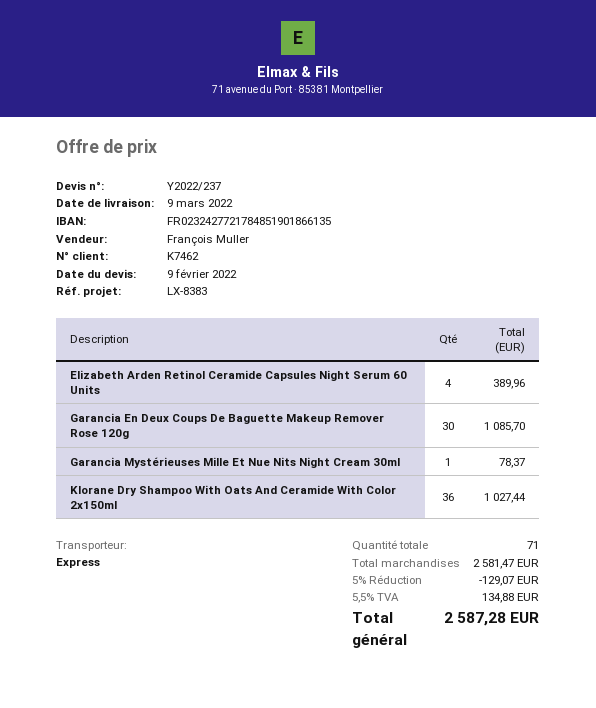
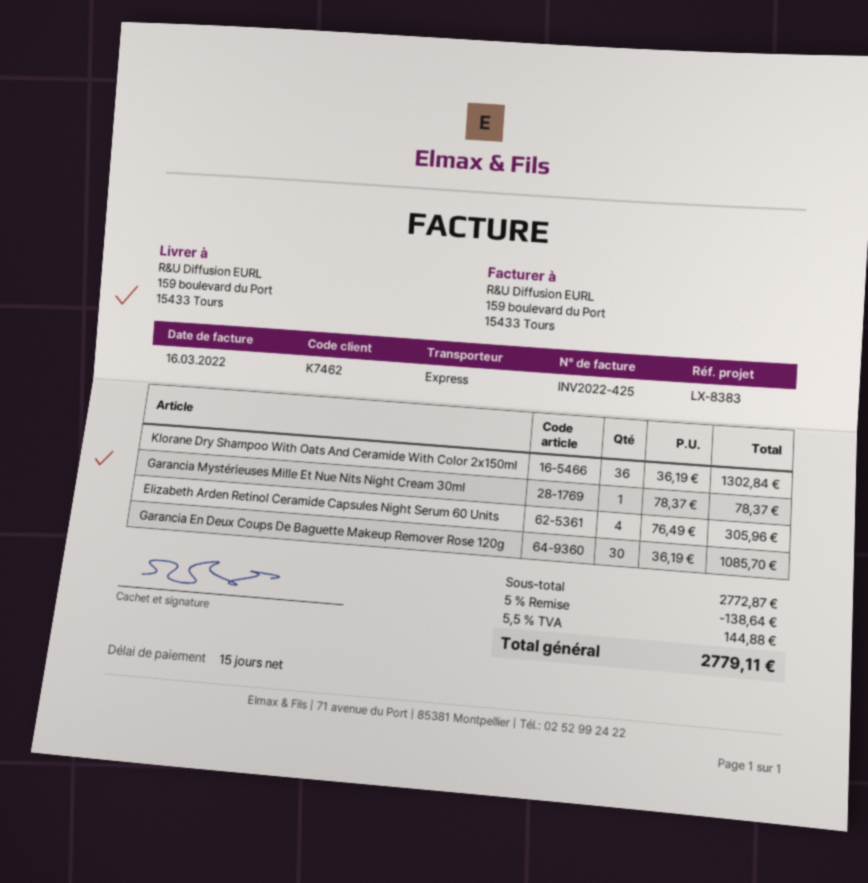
Elizabeth Arden Retinol Ceramide Capsules Night Serum 60 Units: 4 for 389.96 -> 4 for 305.96
Klorane Dry Shampoo With Oats And Ceramide With Color 2x150ml: 36 for 1027.44 -> 36 for 1302.84
subtotal: 2581.47 -> 2772.87
discount: 5% = 129.07 -> 5% = 138.64
tax: 5.5% = 134.88 -> 5.5% = 144.88
total: 2587.28 -> 2779.11

